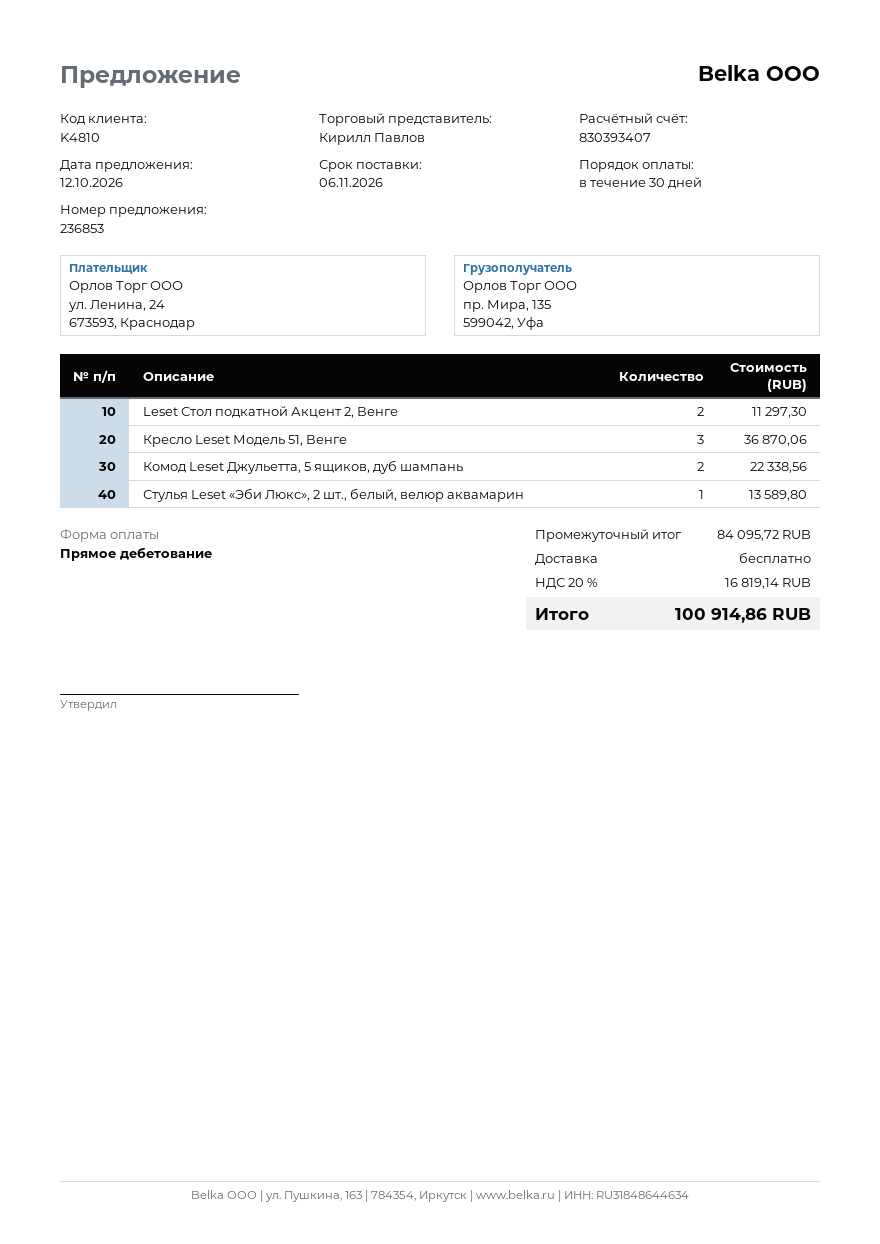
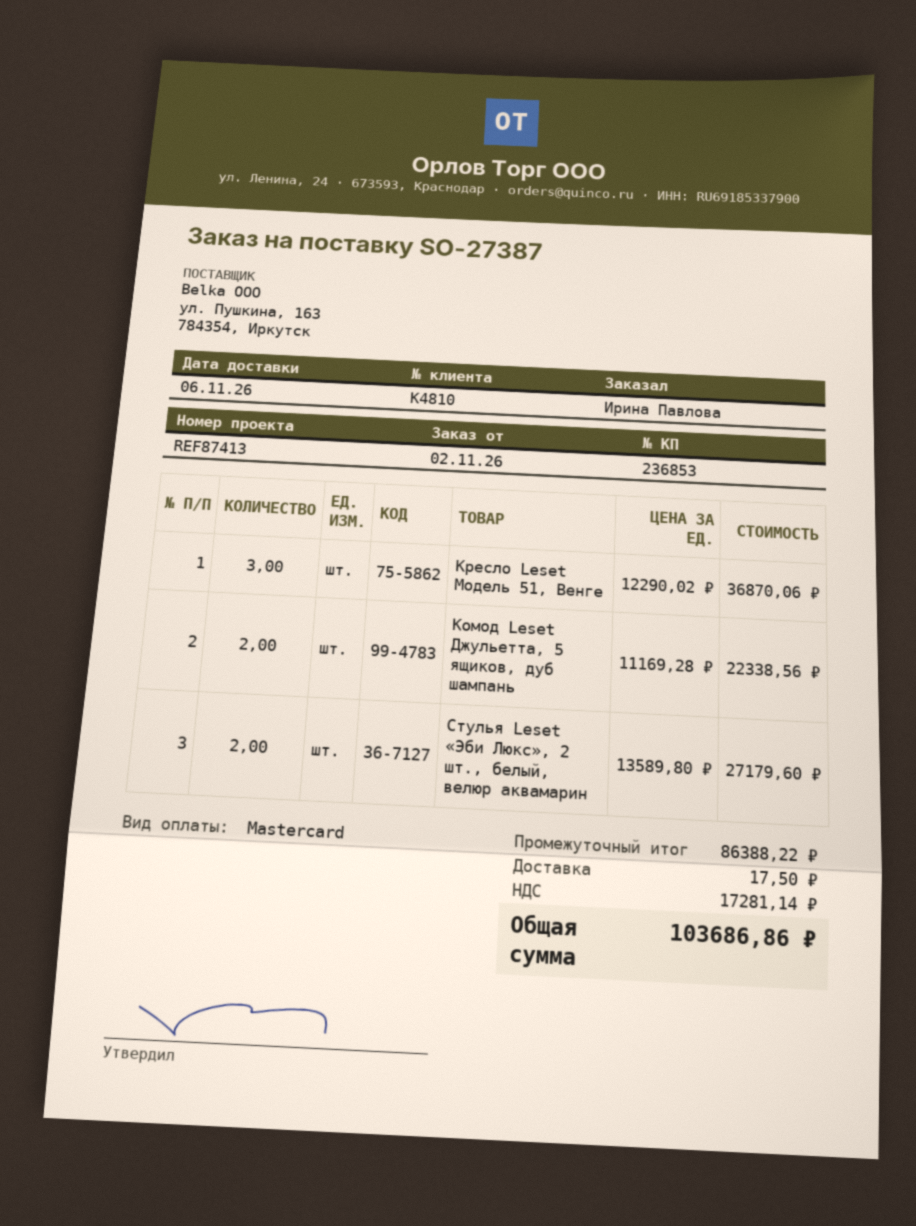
payment method: direct debit -> Mastercard
Leset Стол подкатной Акцент 2, Венге: 2 for 11297.30 -> none
Стулья Leset «Эби Люкс», 2 шт., белый, велюр аквамарин: 1 for 13589.80 -> 2 for 27179.60
subtotal: 84095.72 -> 86388.22
shipping: 0.00 -> 17.50
tax: 16819.14 -> 17281.14
total: 100914.86 -> 103686.86

